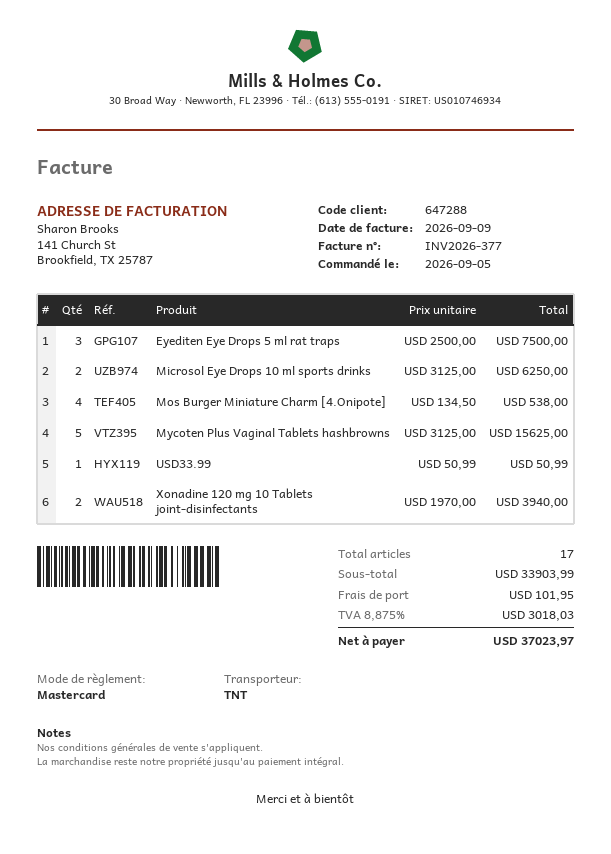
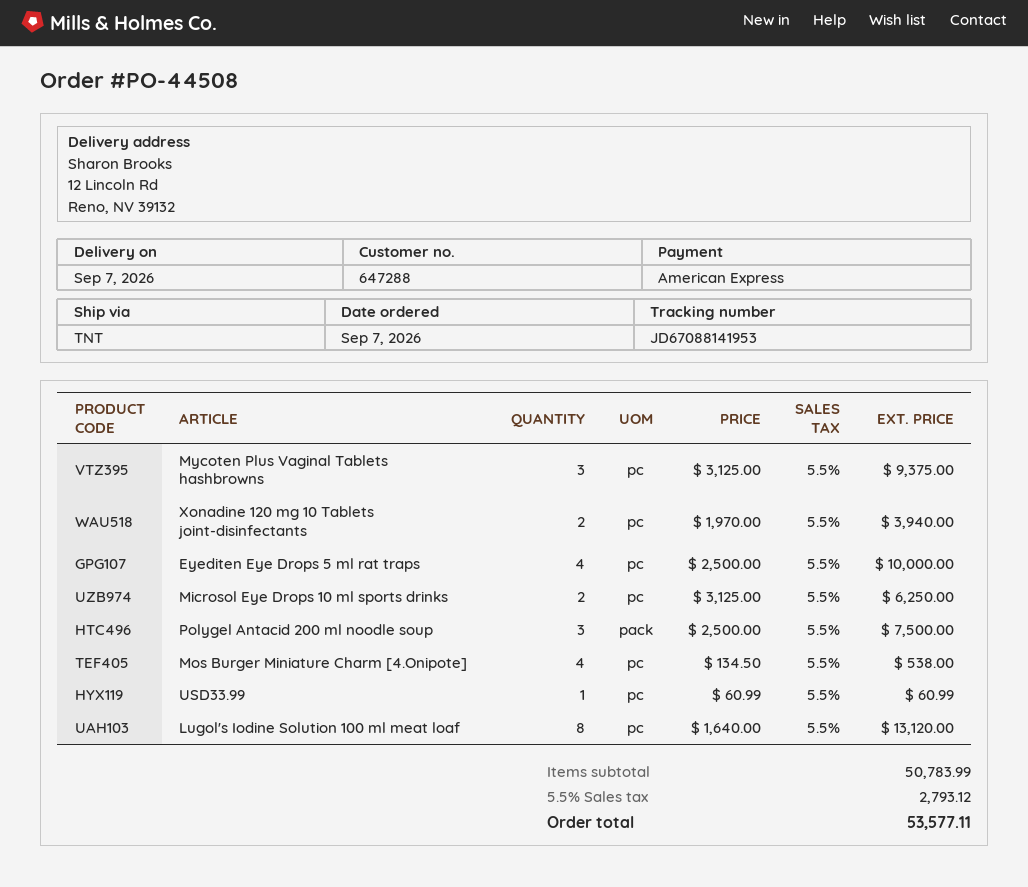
order date: 2026-09-05 -> 2026-09-07
payment method: Mastercard -> American Express
Eyediten Eye Drops 5 ml rat traps: 3 x 2500.00 = 7500.00 -> 4 x 2500.00 = 10000.00
Mycoten Plus Vaginal Tablets hashbrowns: 5 x 3125.00 = 15625.00 -> 3 x 3125.00 = 9375.00
USD33.99: 1 x 50.99 = 50.99 -> 1 x 60.99 = 60.99
Polygel Antacid 200 ml noodle soup: none -> 3 x 2500.00 = 7500.00
Lugol's Iodine Solution 100 ml meat loaf: none -> 8 x 1640.00 = 13120.00
subtotal: 33903.99 -> 50783.99
shipping: 101.95 -> none
tax: 8.875% = 3018.03 -> 5.5% = 2793.12
total: 37023.97 -> 53577.11

